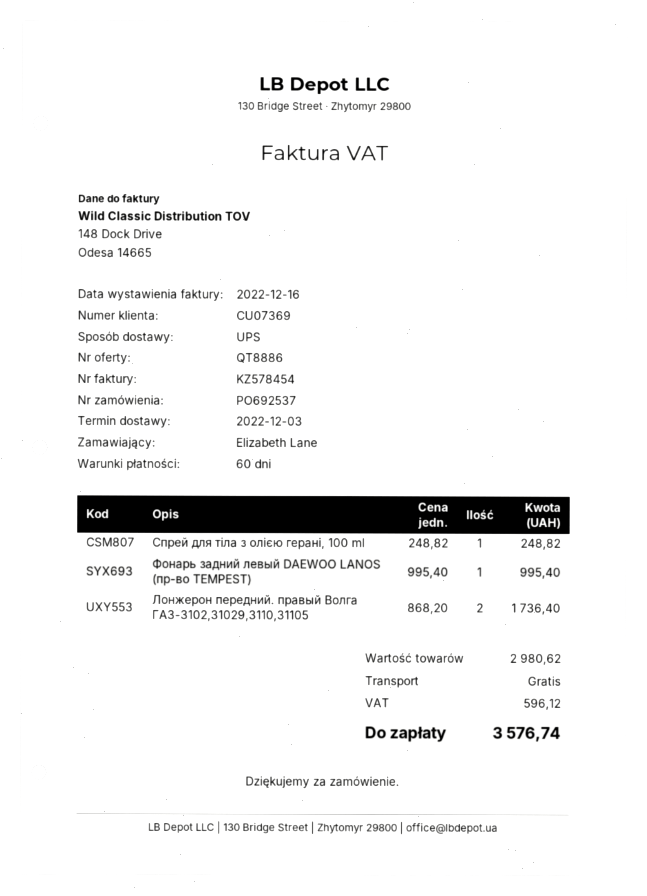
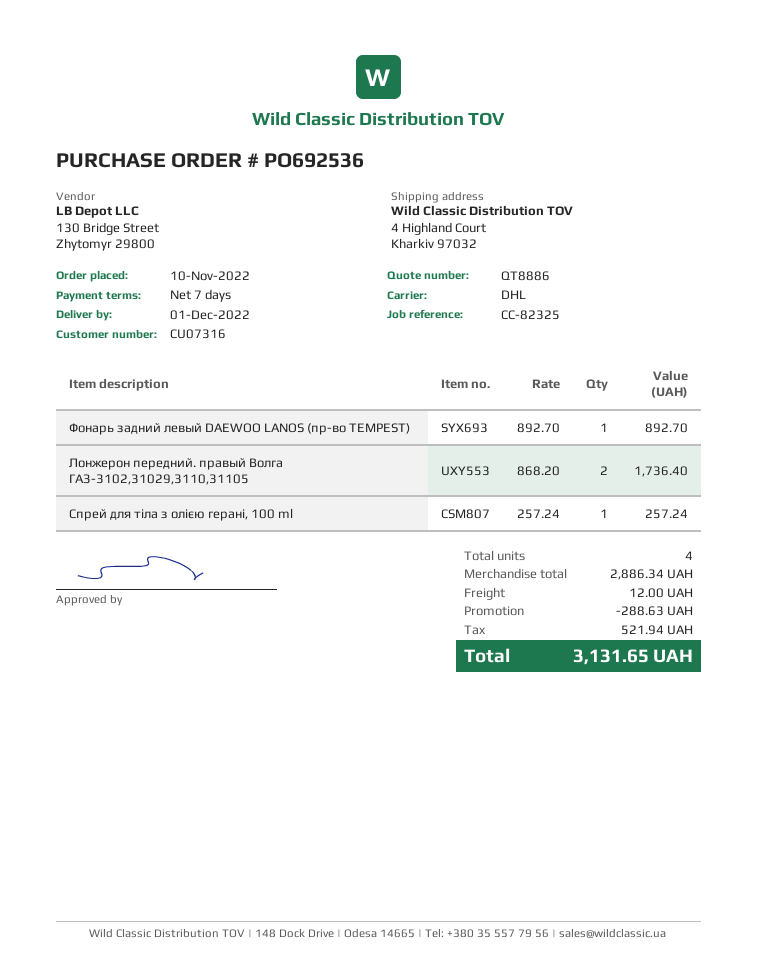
order number: PO692537 -> PO692536
delivery date: 2022-12-03 -> 2022-12-01
payment terms: 60 days -> 7 days
customer number: CU07369 -> CU07316
shipping method: UPS -> DHL
Спрей для тіла з олією герані, 100 ml: 1 x 248.82 = 248.82 -> 1 x 257.24 = 257.24
Фонарь задний левый DAEWOO LANOS (пр-во TEMPEST): 1 x 995.40 = 995.40 -> 1 x 892.70 = 892.70
subtotal: 2980.62 -> 2886.34
discount: none -> 288.63
shipping: 0.00 -> 12.00
tax: 596.12 -> 521.94
total: 3576.74 -> 3131.65

